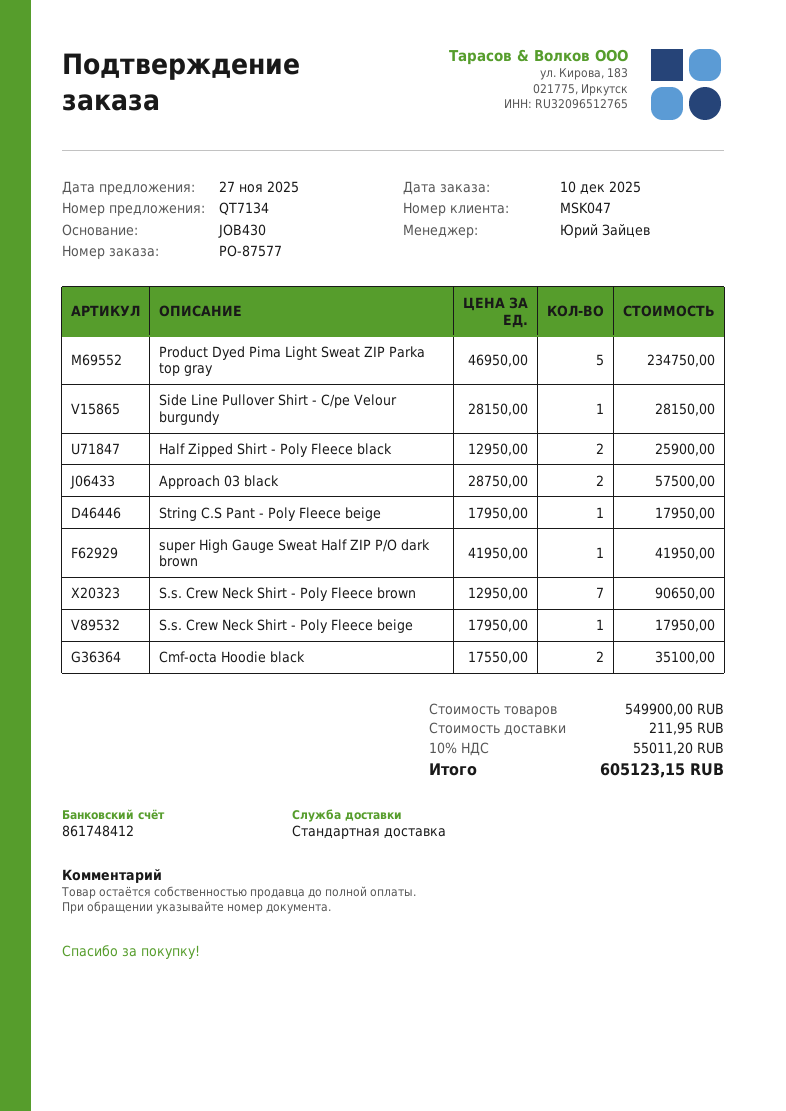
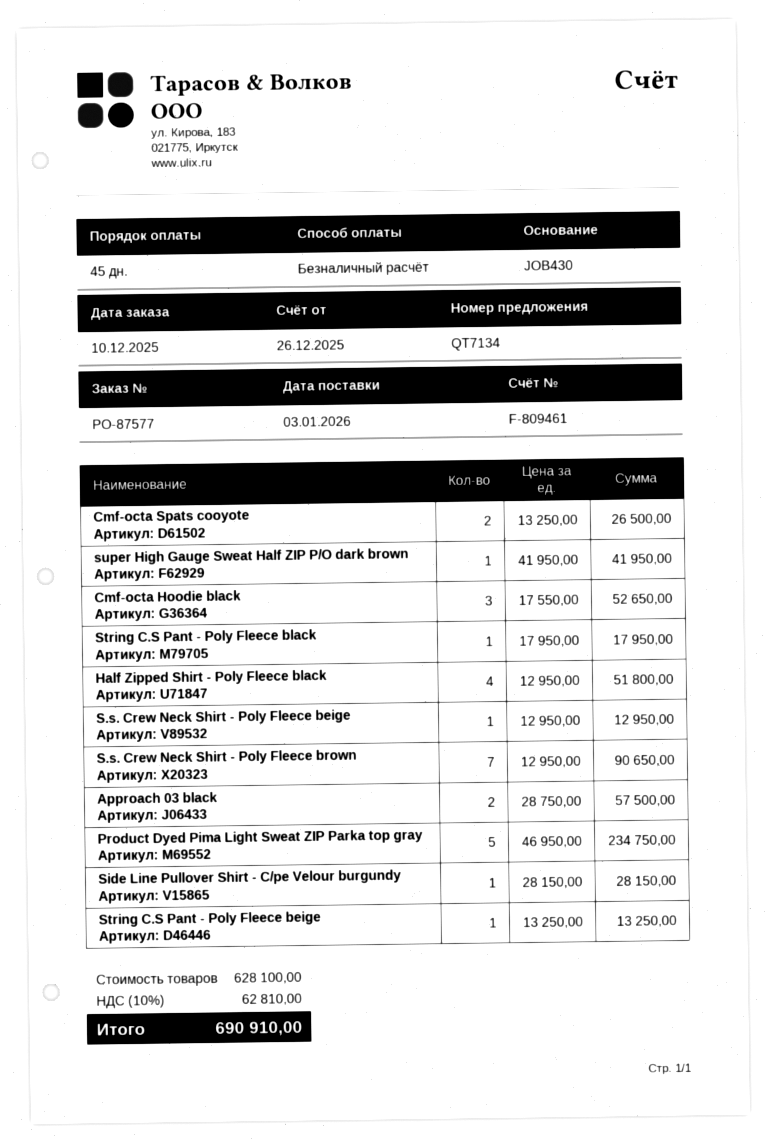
Half Zipped Shirt - Poly Fleece black: 2 x 12950.00 = 25900.00 -> 4 x 12950.00 = 51800.00
String C.S Pant - Poly Fleece beige: 1 x 17950.00 = 17950.00 -> 1 x 13250.00 = 13250.00
S.s. Crew Neck Shirt - Poly Fleece beige: 1 x 17950.00 = 17950.00 -> 1 x 12950.00 = 12950.00
Cmf-octa Hoodie black: 2 x 17550.00 = 35100.00 -> 3 x 17550.00 = 52650.00
Cmf-octa Spats cooyote: none -> 2 x 13250.00 = 26500.00
String C.S Pant - Poly Fleece black: none -> 1 x 17950.00 = 17950.00
subtotal: 549900.00 -> 628100.00
shipping: 211.95 -> none
tax: 10% = 55011.20 -> 10% = 62810.00
total: 605123.15 -> 690910.00

